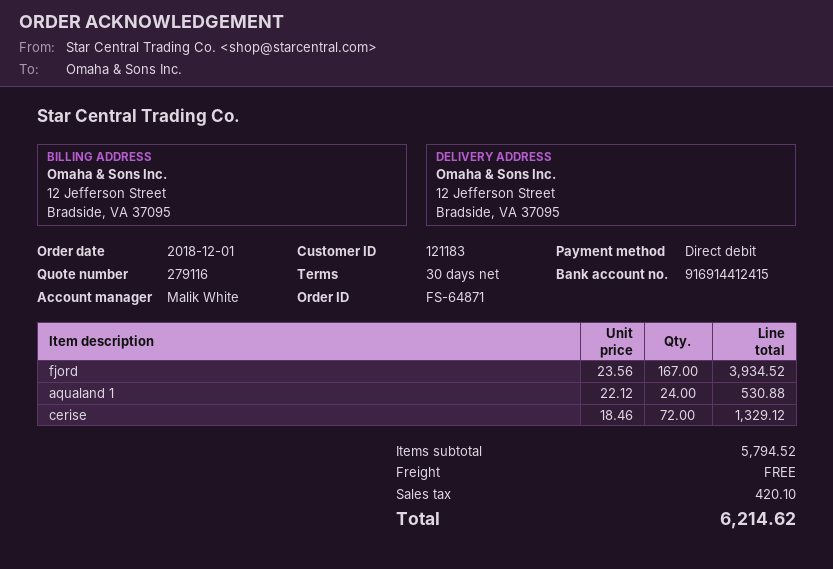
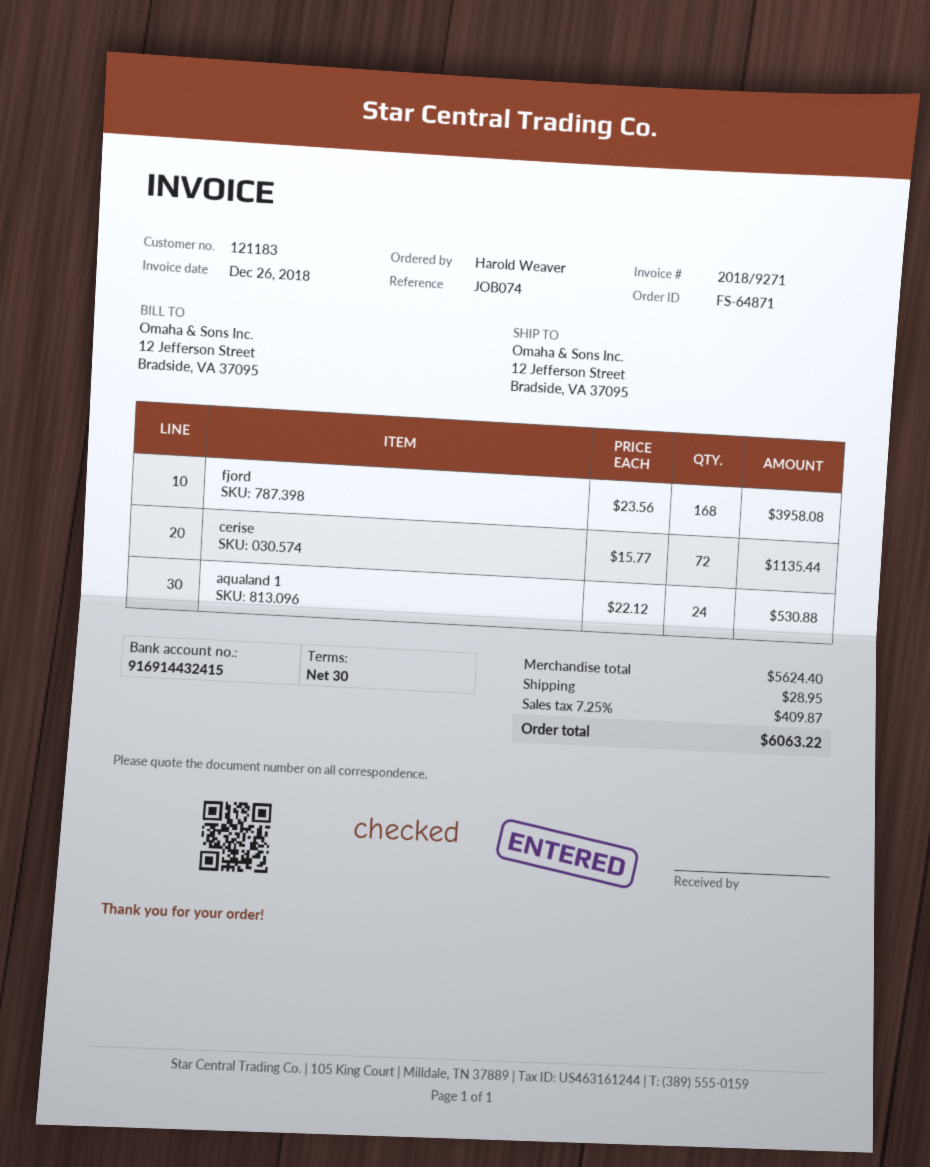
bank account: 916914412415 -> 916914432415
fjord: 167 x 23.56 = 3934.52 -> 168 x 23.56 = 3958.08
cerise: 72 x 18.46 = 1329.12 -> 72 x 15.77 = 1135.44
subtotal: 5794.52 -> 5624.40
shipping: 0.00 -> 28.95
tax: 420.10 -> 409.87
total: 6214.62 -> 6063.22

